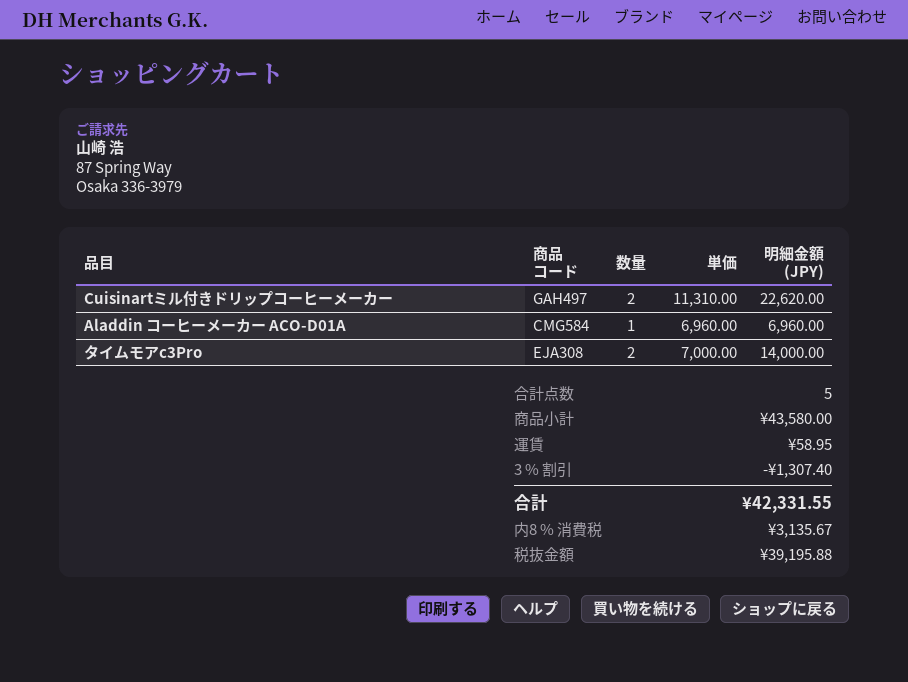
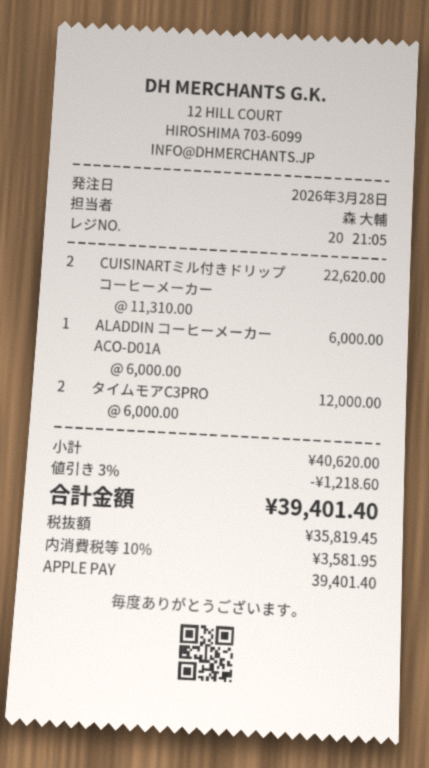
Aladdin コーヒーメーカー ACO-D01A: 1 x 6960.00 = 6960.00 -> 1 x 6000.00 = 6000.00
タイムモアc3Pro: 2 x 7000.00 = 14000.00 -> 2 x 6000.00 = 12000.00
subtotal: 43580.00 -> 40620.00
discount: 3% = 1307.40 -> 3% = 1218.60
shipping: 58.95 -> none
net: 39195.88 -> 35819.45
tax: 8% = 3135.67 -> 10% = 3581.95
total: 42331.55 -> 39401.40

